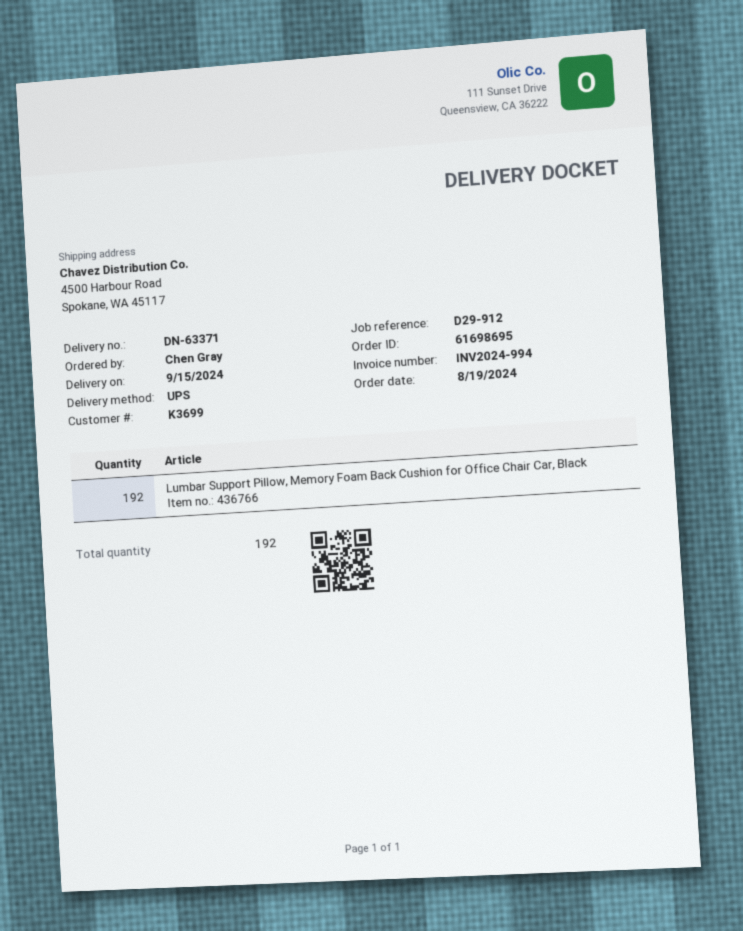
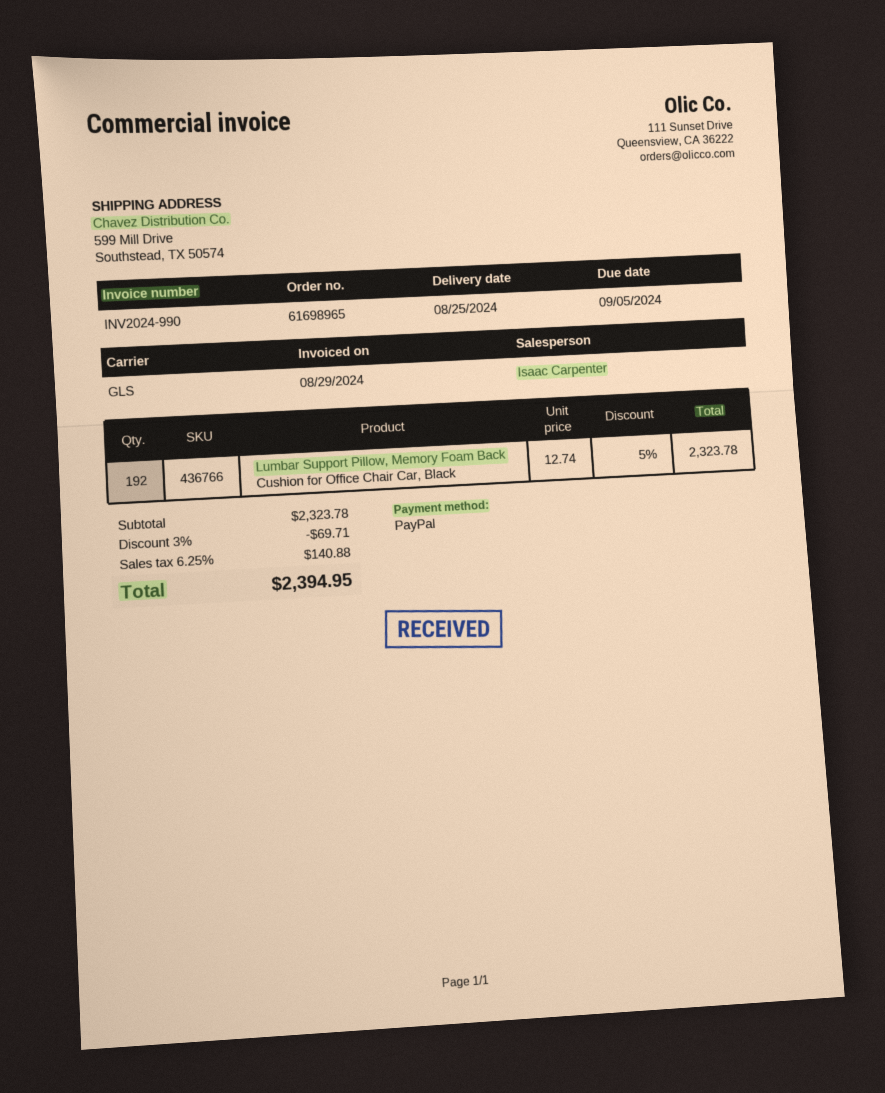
order number: 61698695 -> 61698965
delivery date: 2024-09-15 -> 2024-08-25
invoice number: INV2024-994 -> INV2024-990
shipping method: UPS -> GLS
ship to: 4500 Harbour Road, Spokane, WA 45117 -> 599 Mill Drive, Southstead, TX 50574

